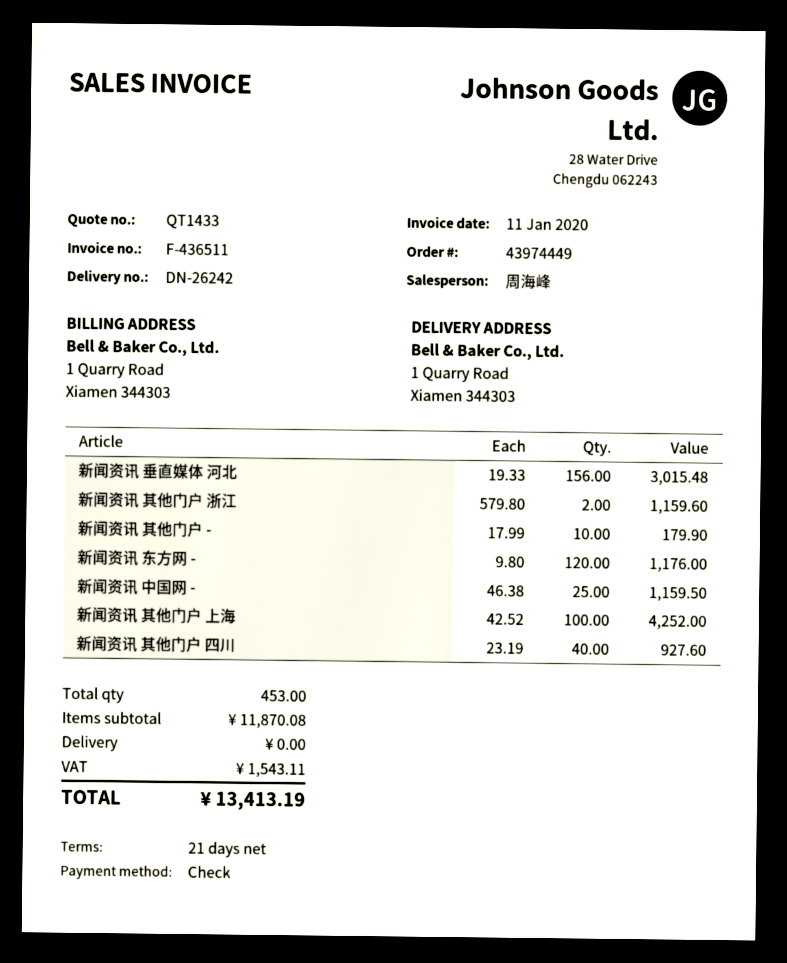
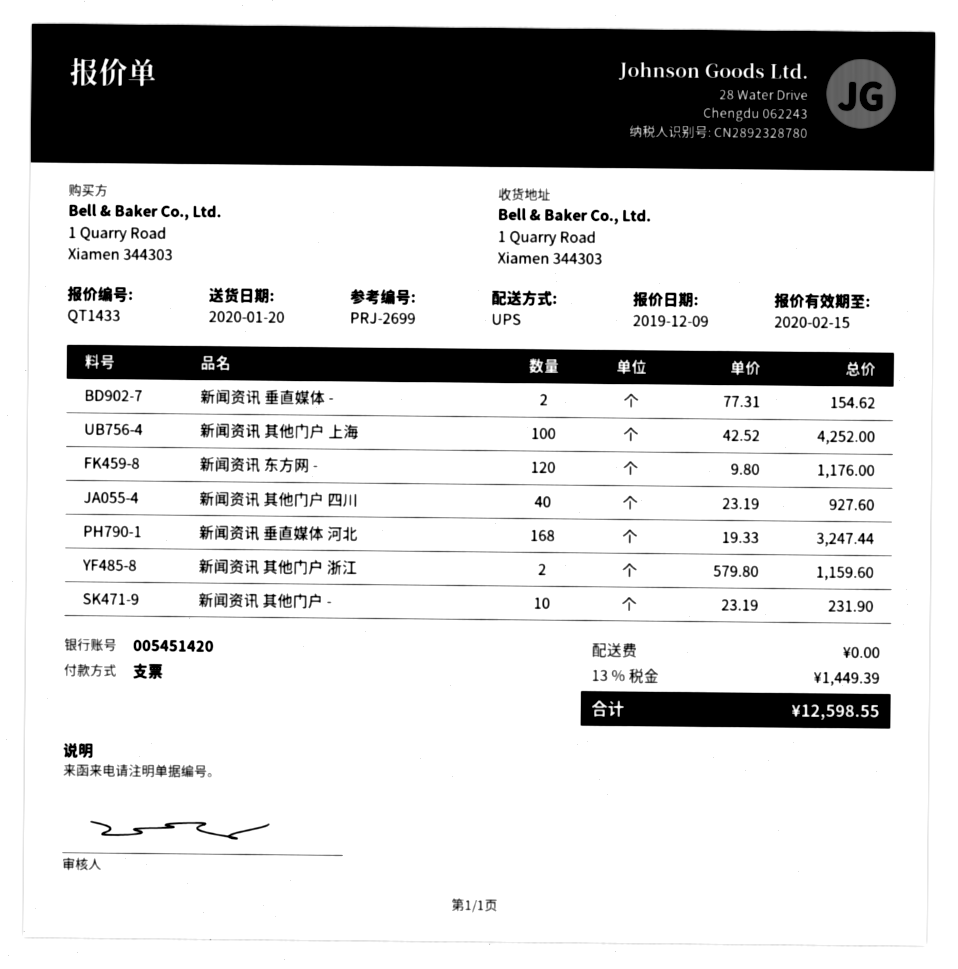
新闻资讯 垂直媒体 河北: 156 x 19.33 = 3015.48 -> 168 x 19.33 = 3247.44
新闻资讯 其他门户 -: 10 x 17.99 = 179.90 -> 10 x 23.19 = 231.90
新闻资讯 中国网 -: 25 x 46.38 = 1159.50 -> none
新闻资讯 垂直媒体 -: none -> 2 x 77.31 = 154.62
tax: 1543.11 -> 1449.39
total: 13413.19 -> 12598.55

